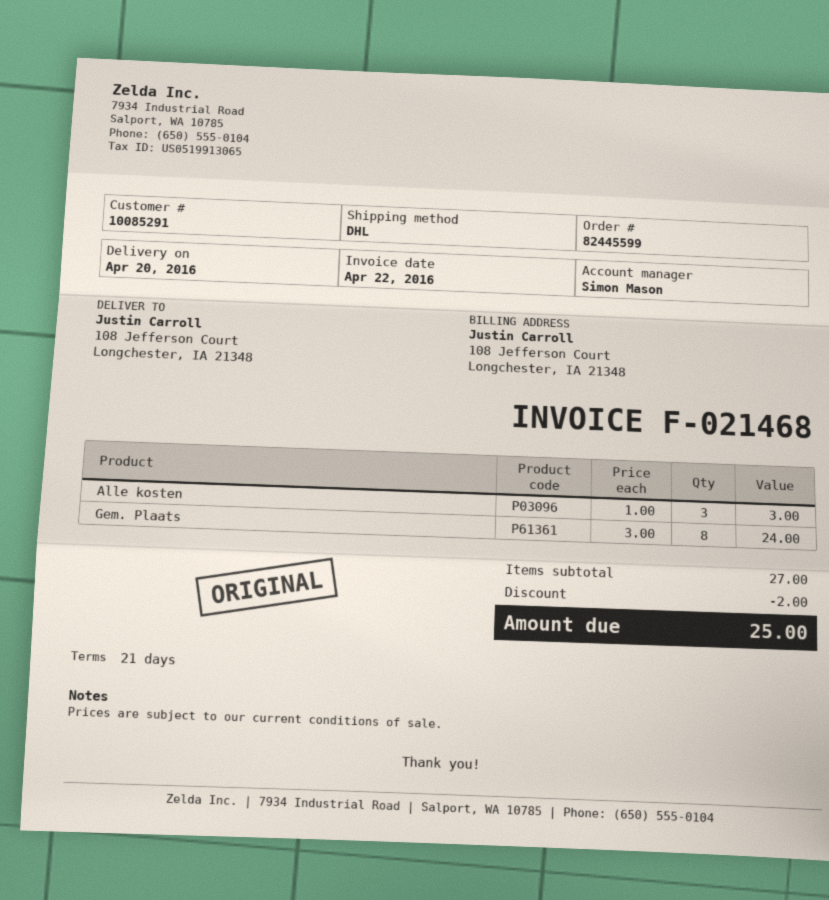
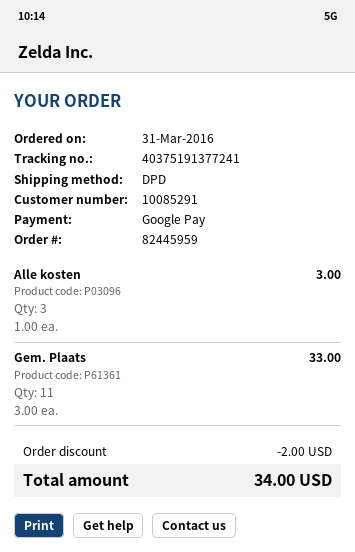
order number: 82445599 -> 82445959
shipping method: DHL -> DPD
Gem. Plaats: 8 x 3.00 = 24.00 -> 11 x 3.00 = 33.00
total: 25.00 -> 34.00

